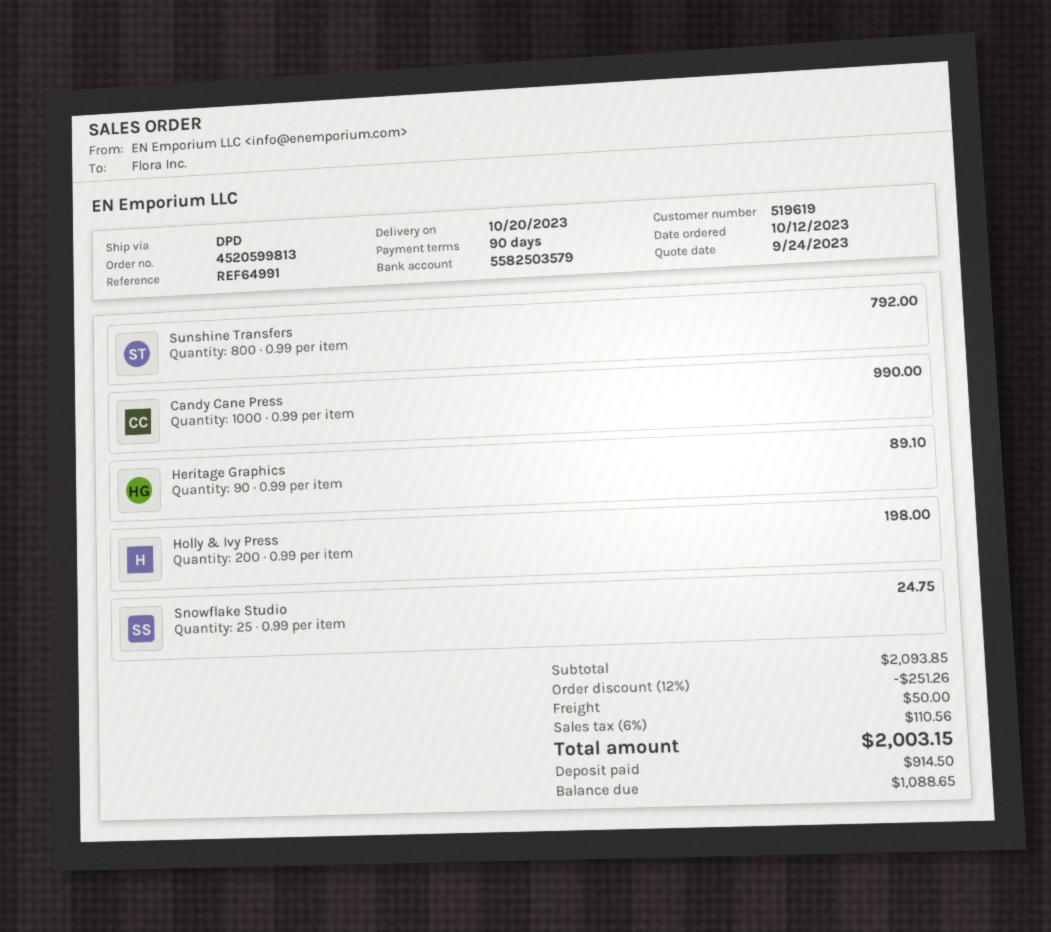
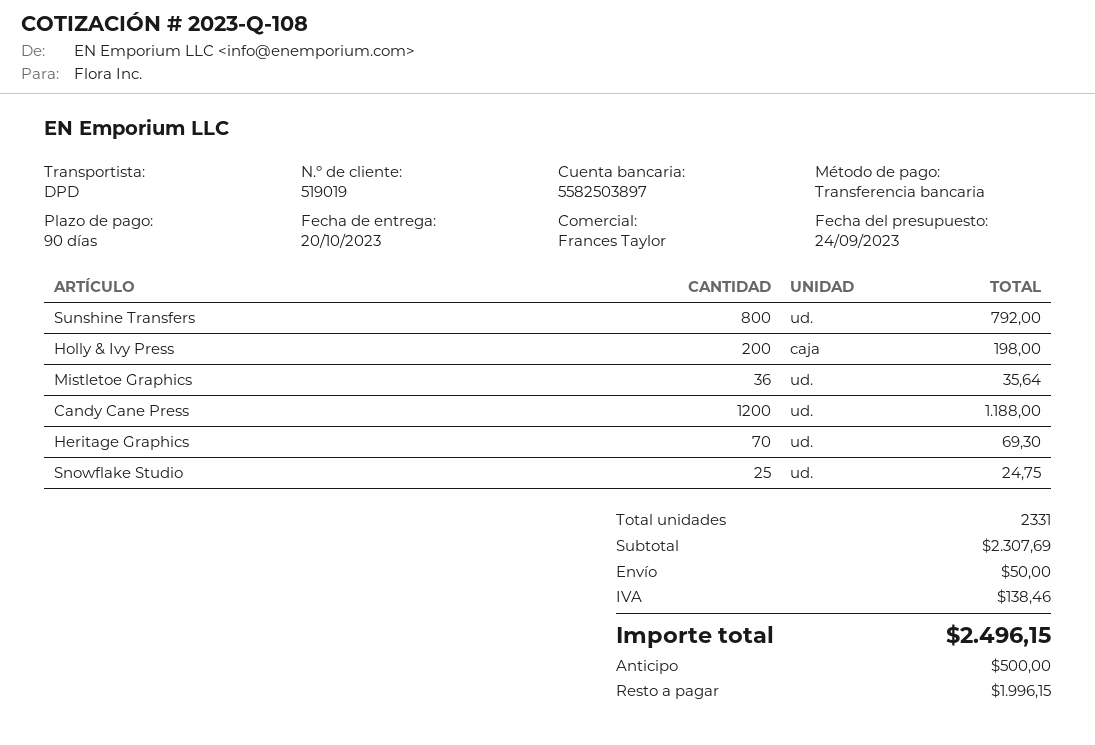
customer number: 519619 -> 519019
bank account: 5582503579 -> 5582503897
Candy Cane Press: 1000 for 990.00 -> 1200 for 1188.00
Heritage Graphics: 90 for 89.10 -> 70 for 69.30
Mistletoe Graphics: none -> 36 for 35.64
subtotal: 2093.85 -> 2307.69
discount: 12% = 251.26 -> none
tax: 110.56 -> 138.46
total: 2003.15 -> 2496.15
deposit: 914.50 -> 500.00
balance: 1088.65 -> 1996.15

